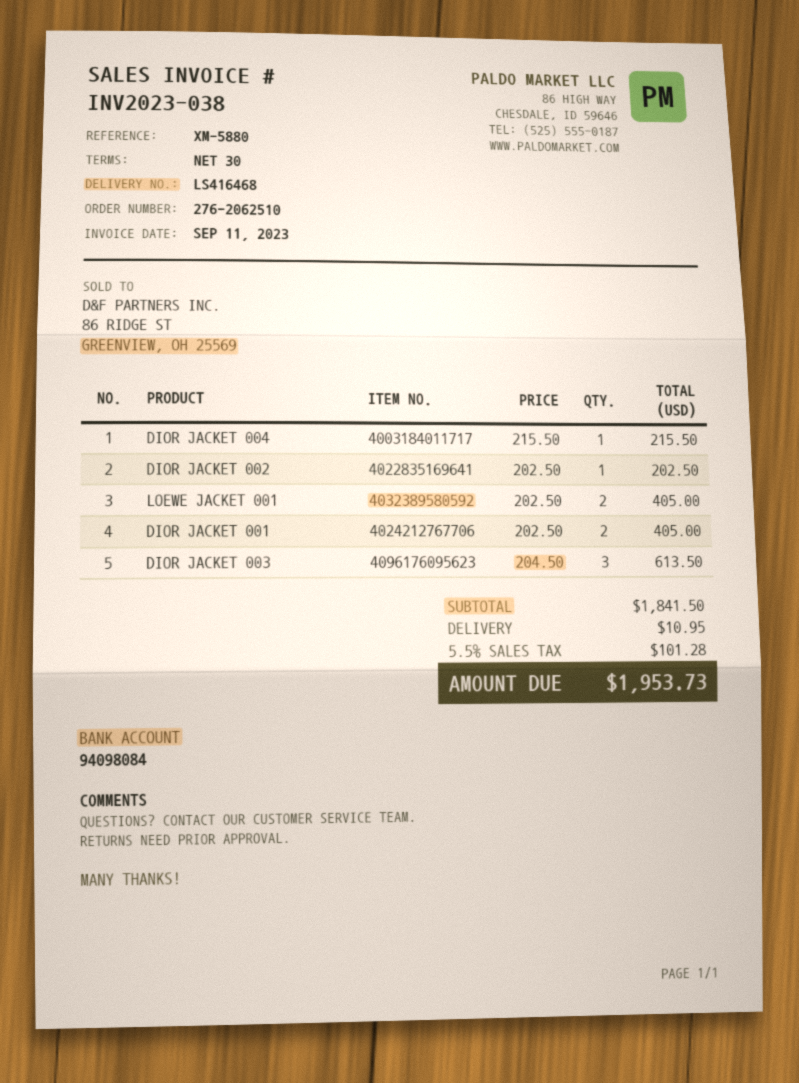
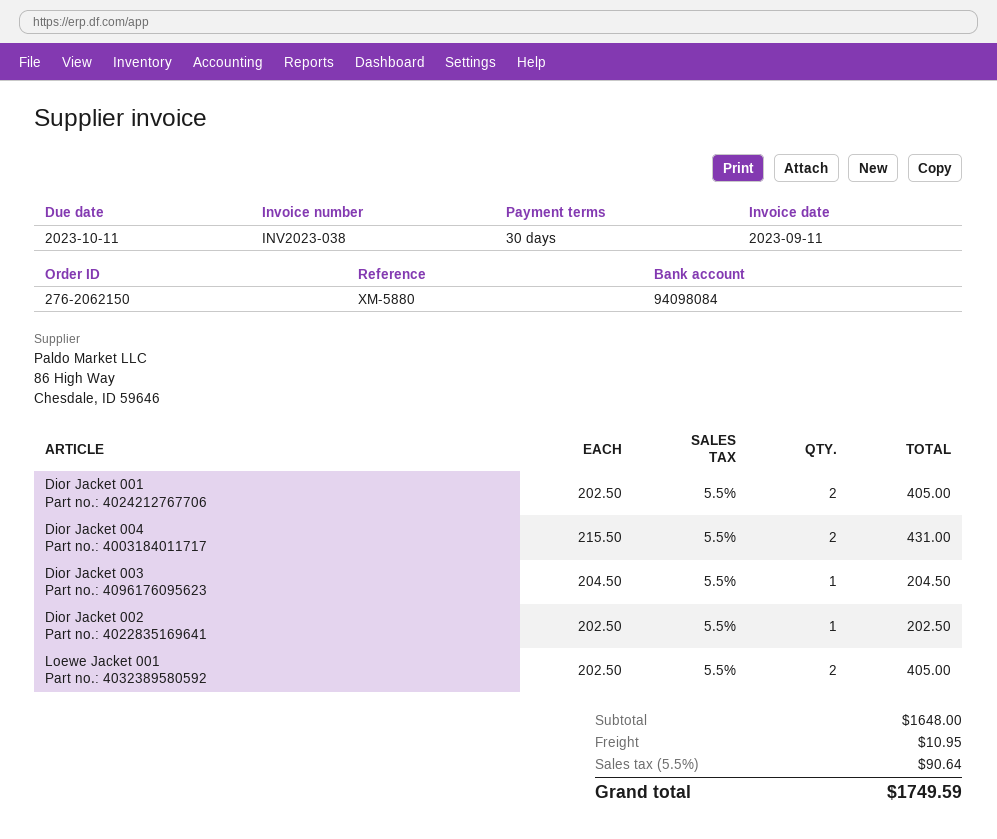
order number: 276-2062510 -> 276-2062150
DIOR JACKET 004: 1 x 215.50 = 215.50 -> 2 x 215.50 = 431.00
DIOR JACKET 003: 3 x 204.50 = 613.50 -> 1 x 204.50 = 204.50
subtotal: 1841.50 -> 1648.00
tax: 5.5% = 101.28 -> 5.5% = 90.64
total: 1953.73 -> 1749.59

